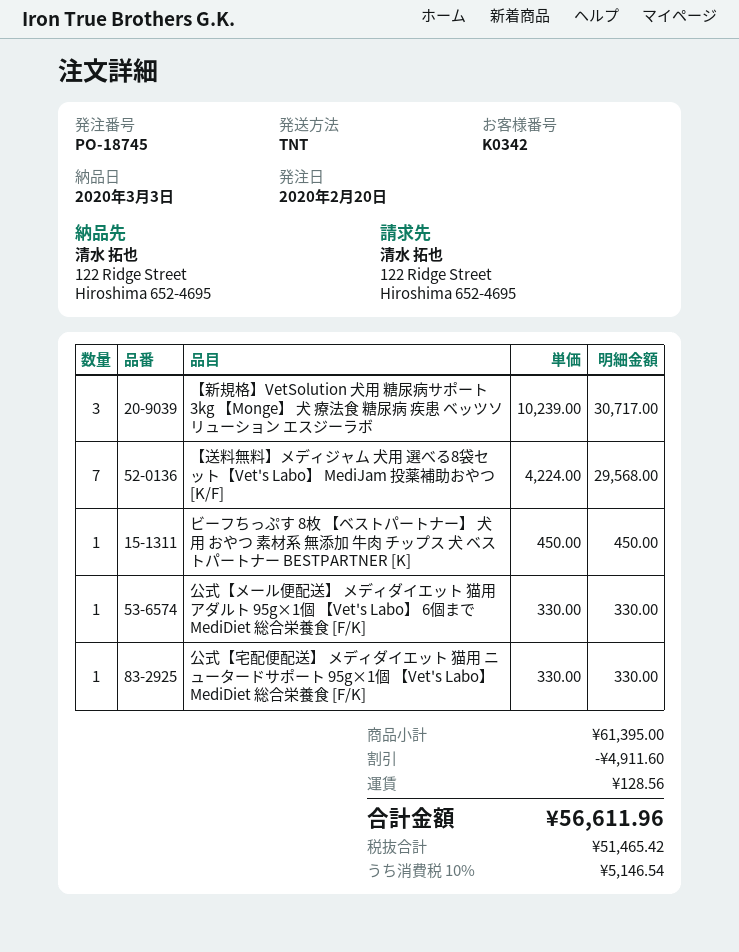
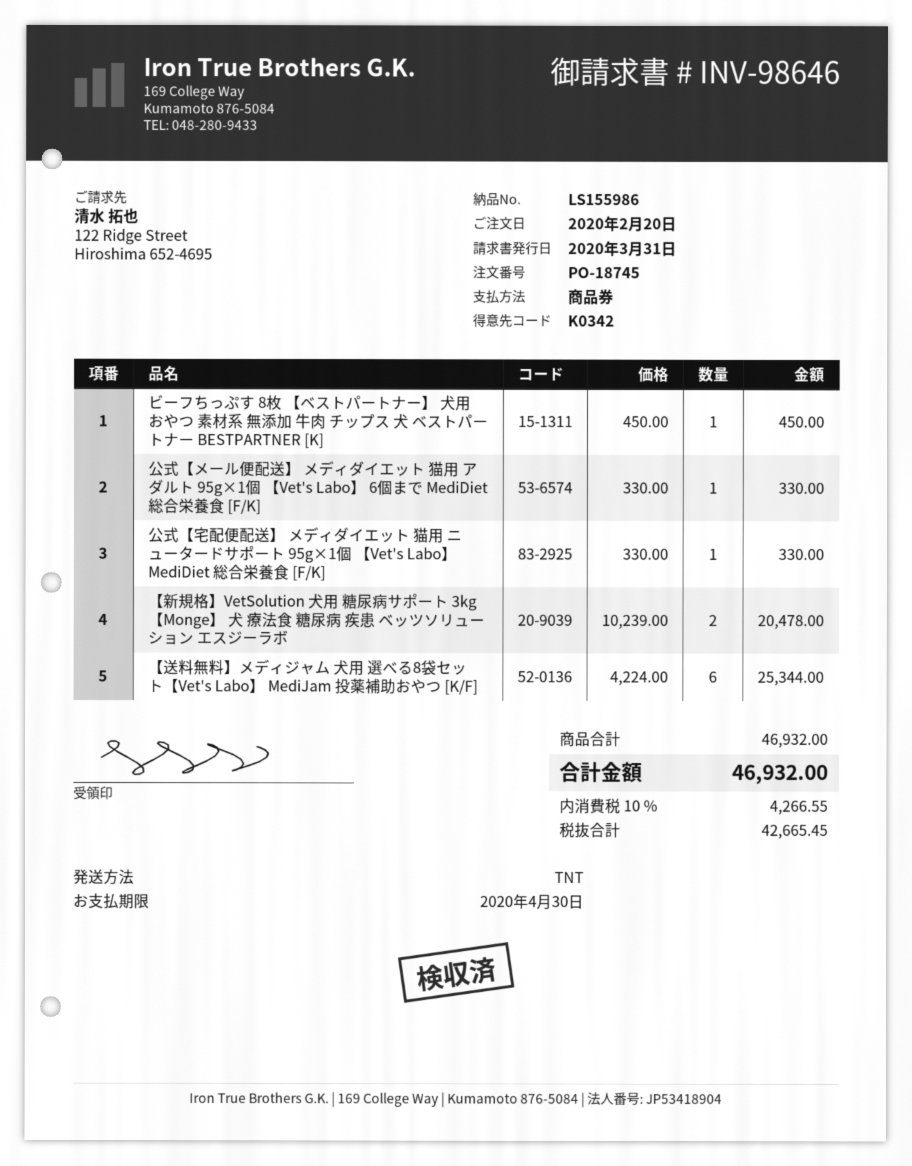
【新規格】VetSolution 犬用 糖尿病サポート 3kg 【Monge】 犬 療法食 糖尿病 疾患 ベッツソリューション エスジーラボ: 3 x 10239.00 = 30717.00 -> 2 x 10239.00 = 20478.00
【送料無料】メディジャム 犬用 選べる8袋セット【Vet's Labo】 MediJam 投薬補助おやつ [K/F]: 7 x 4224.00 = 29568.00 -> 6 x 4224.00 = 25344.00
subtotal: 61395.00 -> 46932.00
discount: 4911.60 -> none
shipping: 128.56 -> none
net: 51465.42 -> 42665.45
tax: 10% = 5146.54 -> 10% = 4266.55
total: 56611.96 -> 46932.00

